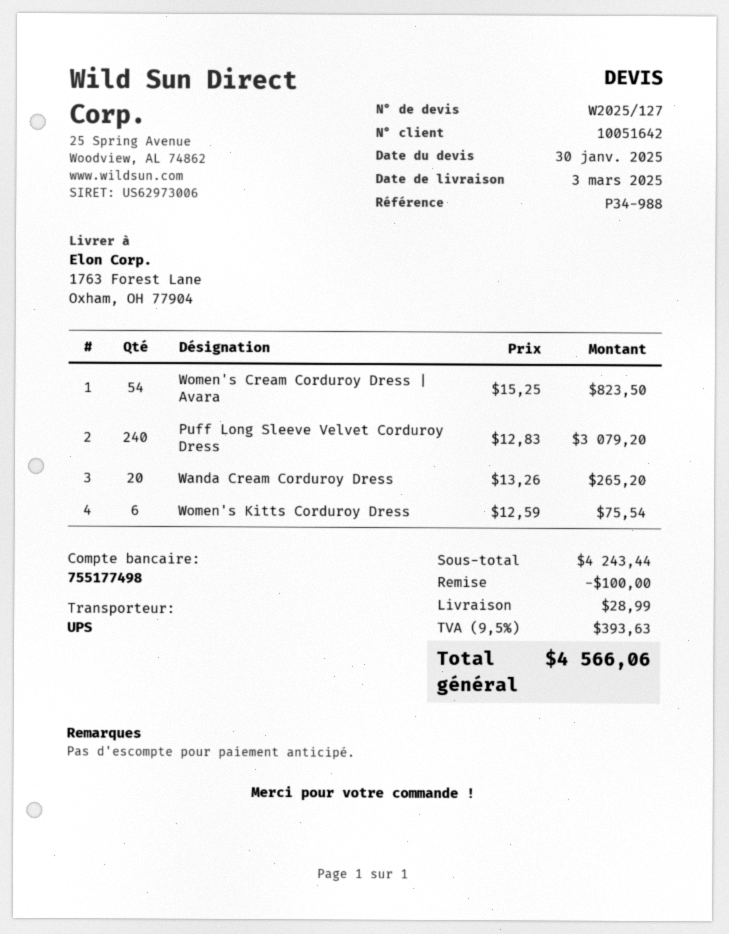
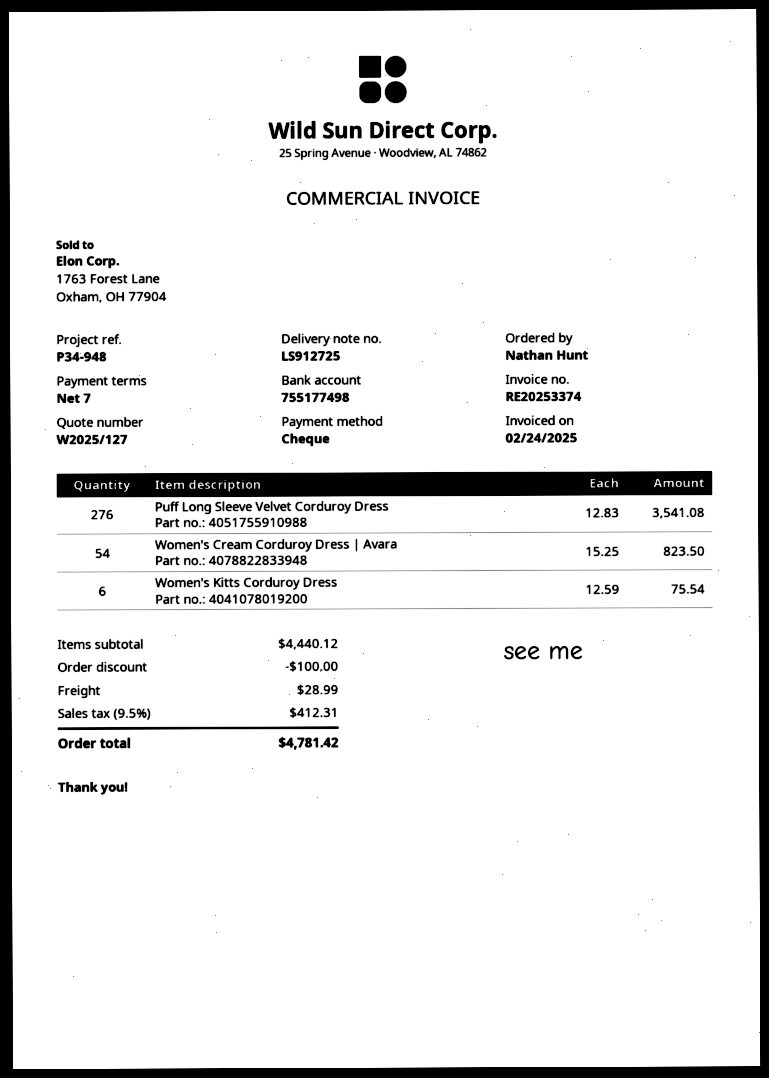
reference: P34-988 -> P34-948
Puff Long Sleeve Velvet Corduroy Dress: 240 x 12.83 = 3079.20 -> 276 x 12.83 = 3541.08
Wanda Cream Corduroy Dress: 20 x 13.26 = 265.20 -> none
subtotal: 4243.44 -> 4440.12
tax: 9.5% = 393.63 -> 9.5% = 412.31
total: 4566.06 -> 4781.42

